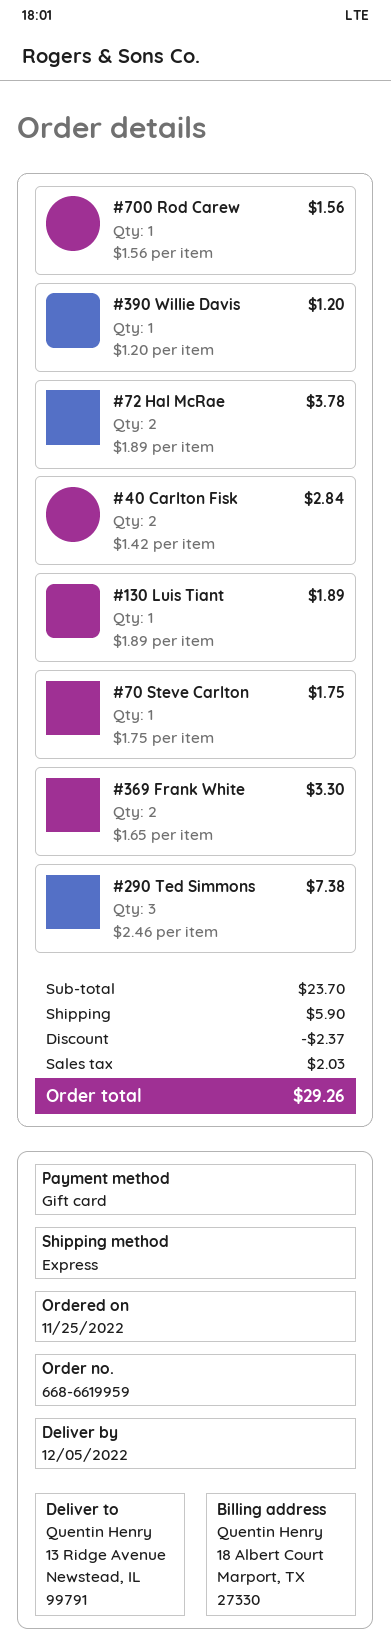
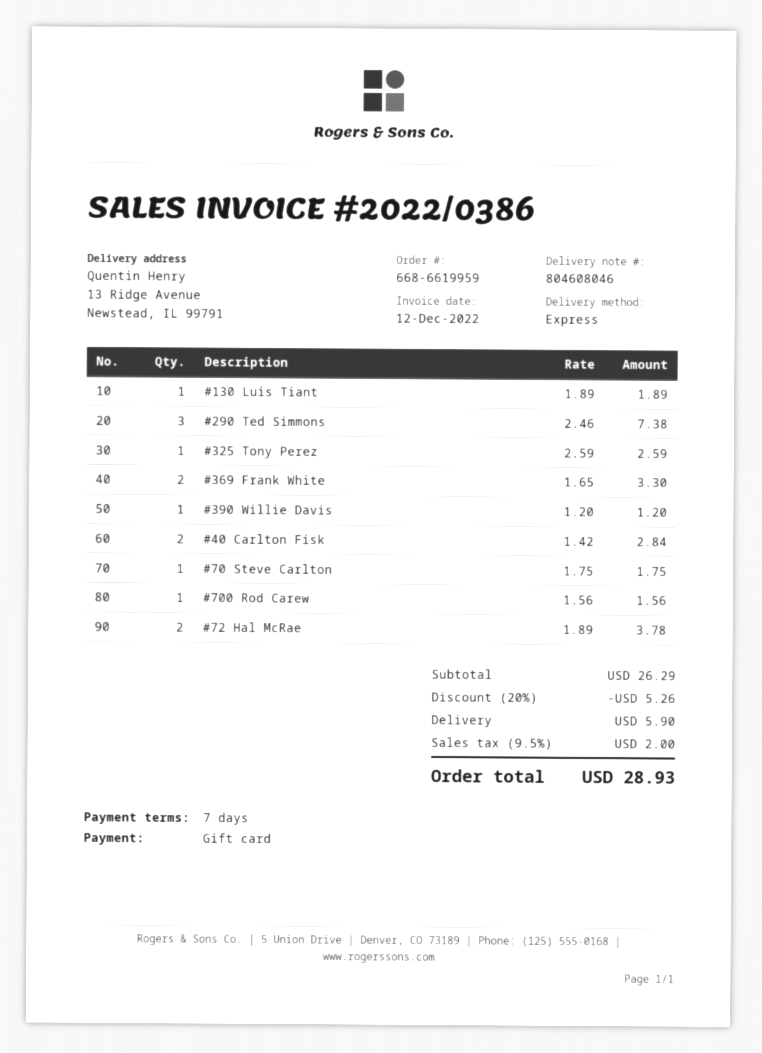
#325 Tony Perez: none -> 1 x 2.59 = 2.59
subtotal: 23.70 -> 26.29
discount: 2.37 -> 5.26
tax: 2.03 -> 2.00
total: 29.26 -> 28.93

